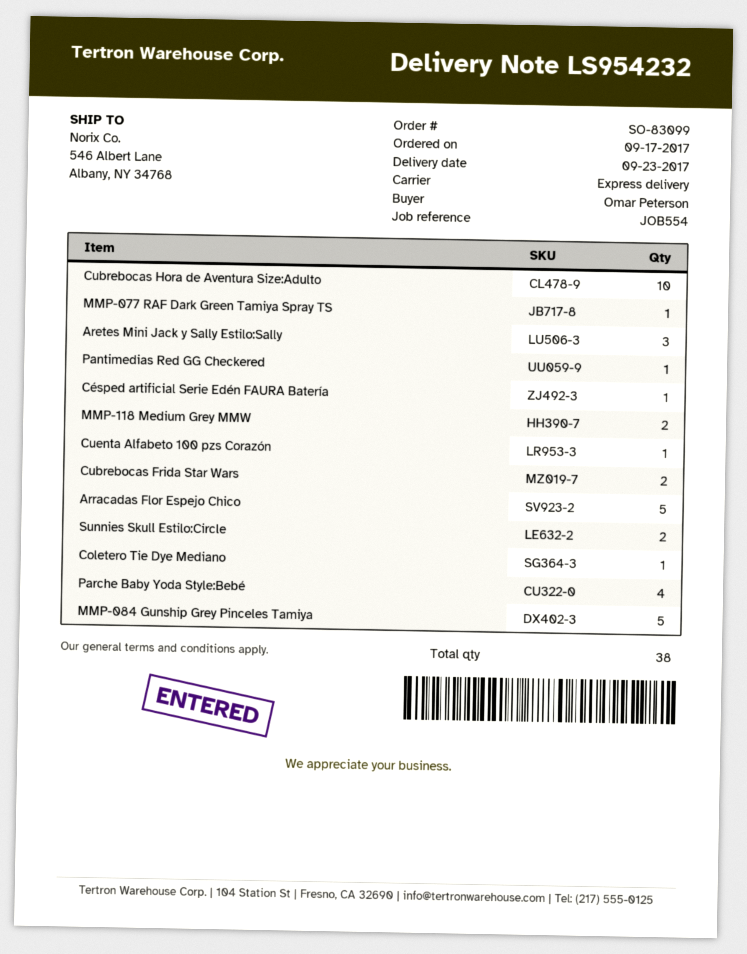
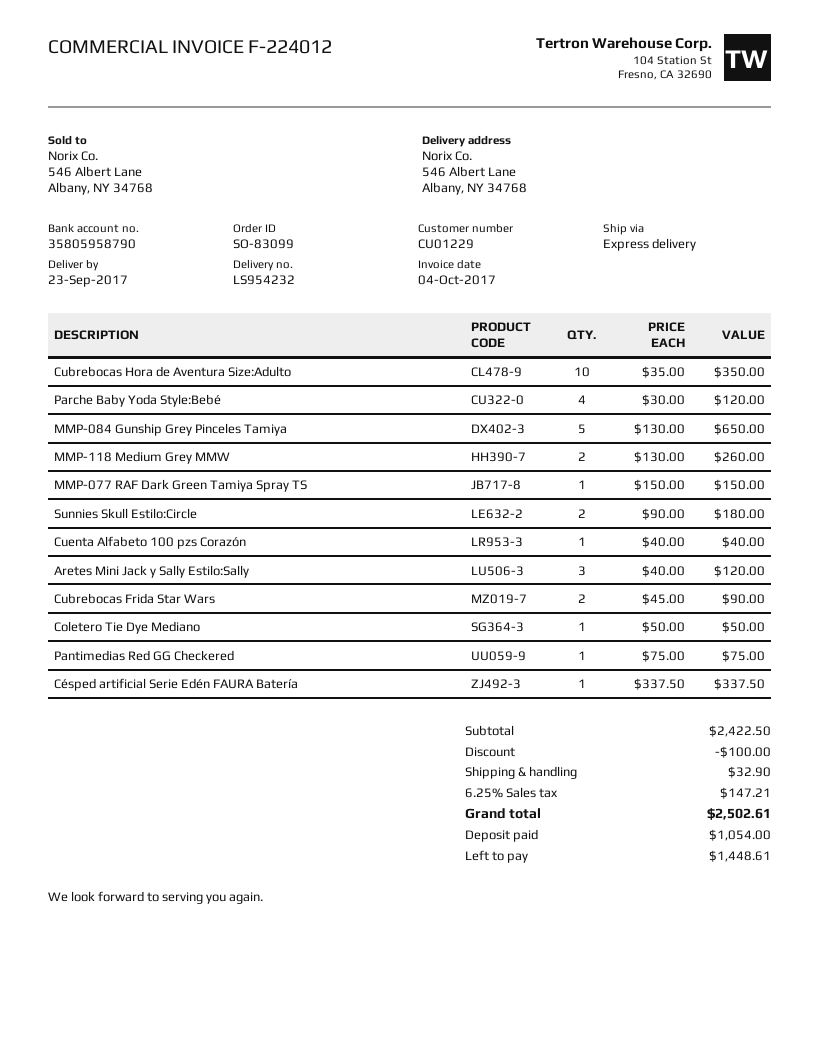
Arracadas Flor Espejo Chico: 5 -> none

